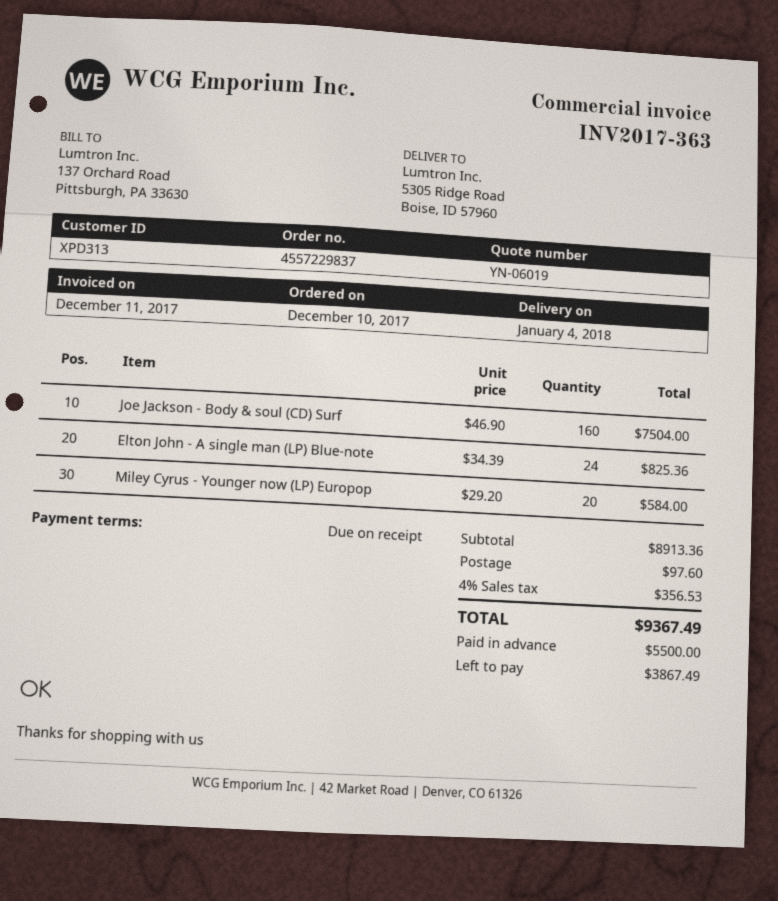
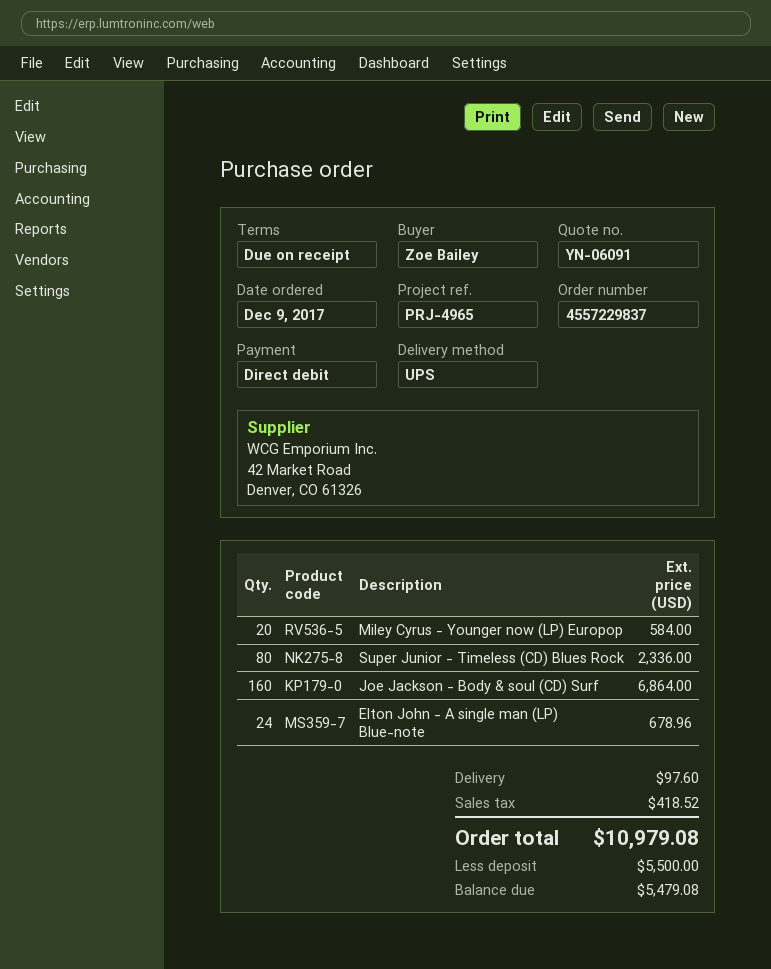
quote number: YN-06019 -> YN-06091
order date: 2017-12-10 -> 2017-12-09
Joe Jackson - Body & soul (CD) Surf: 160 for 7504.00 -> 160 for 6864.00
Elton John - A single man (LP) Blue-note: 24 for 825.36 -> 24 for 678.96
Super Junior - Timeless (CD) Blues Rock: none -> 80 for 2336.00
tax: 356.53 -> 418.52
total: 9367.49 -> 10979.08
balance: 3867.49 -> 5479.08

